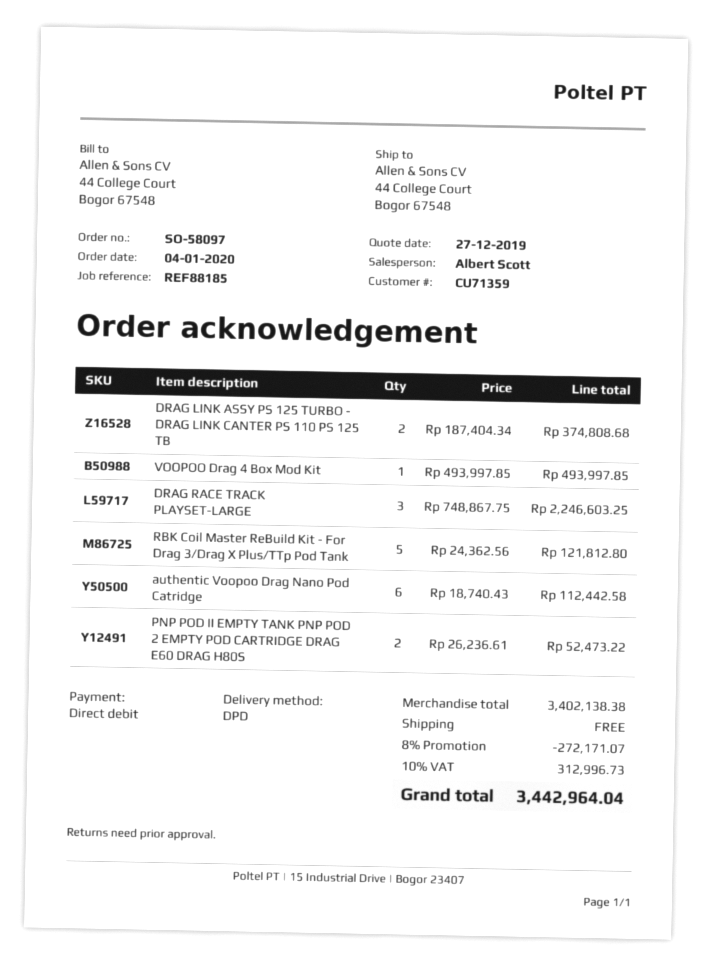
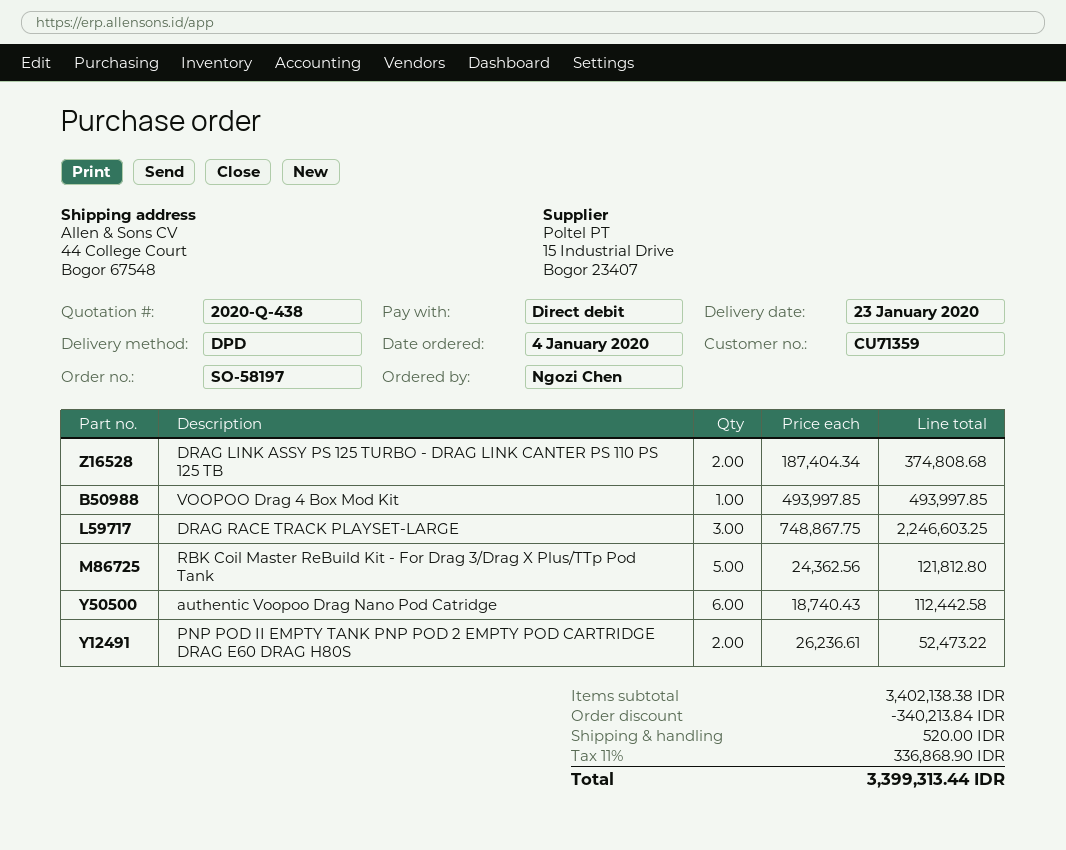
order number: SO-58097 -> SO-58197
discount: 272171.07 -> 340213.84
shipping: 0.00 -> 520.00
tax: 10% = 312996.73 -> 11% = 336868.90
total: 3442964.04 -> 3399313.44

